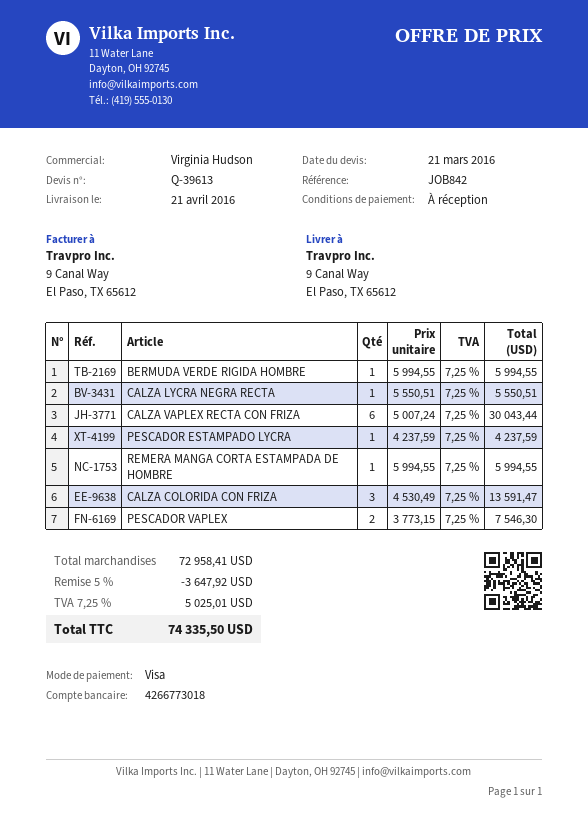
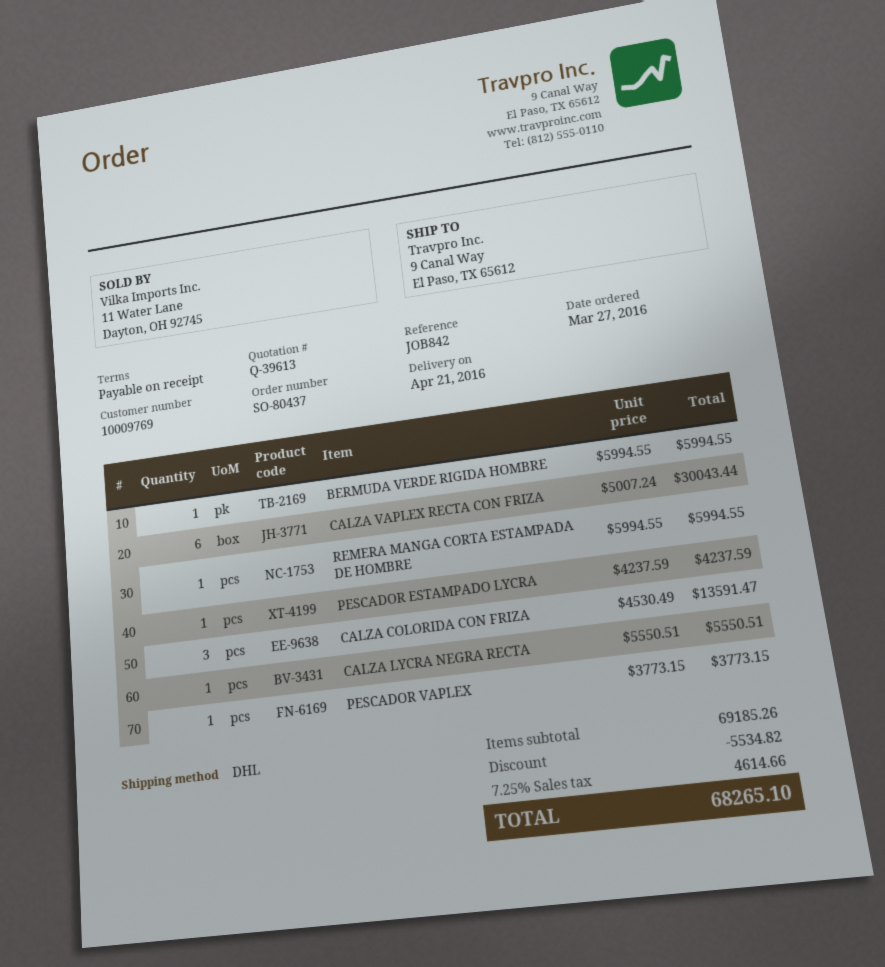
PESCADOR VAPLEX: 2 x 3773.15 = 7546.30 -> 1 x 3773.15 = 3773.15
subtotal: 72958.41 -> 69185.26
discount: 3647.92 -> 5534.82
tax: 7.25% = 5025.01 -> 7.25% = 4614.66
total: 74335.50 -> 68265.10

